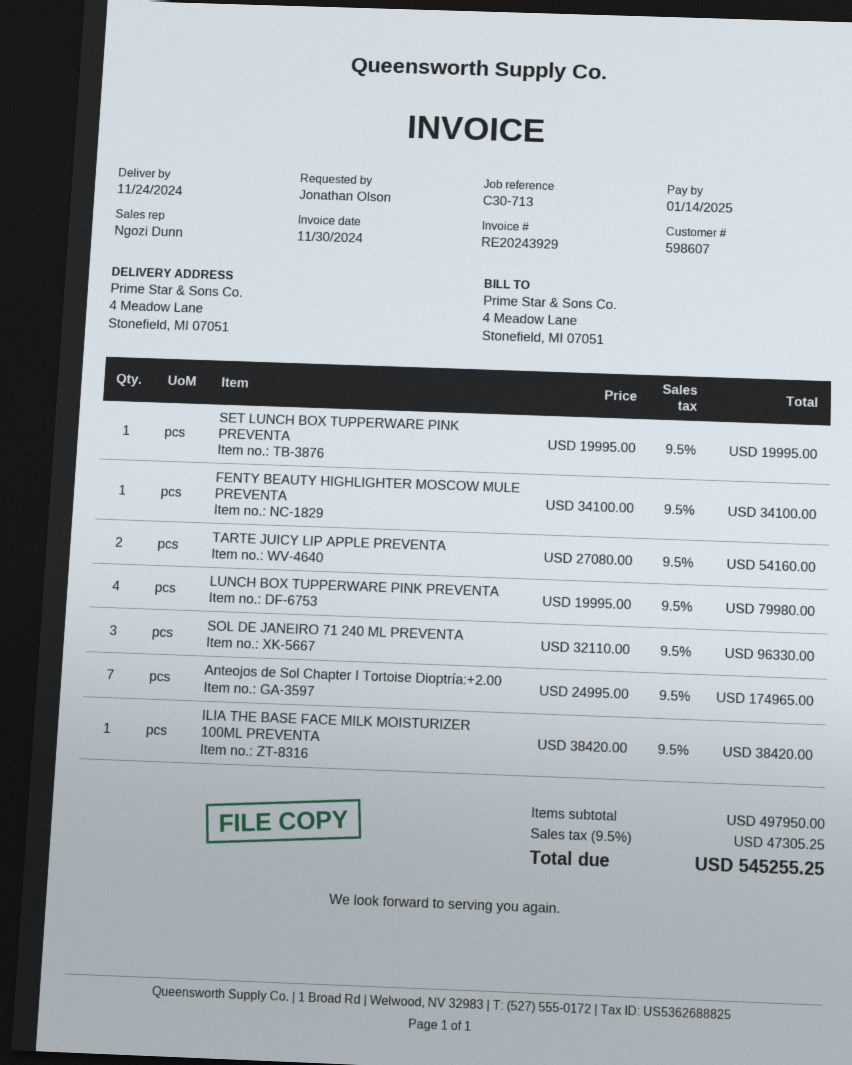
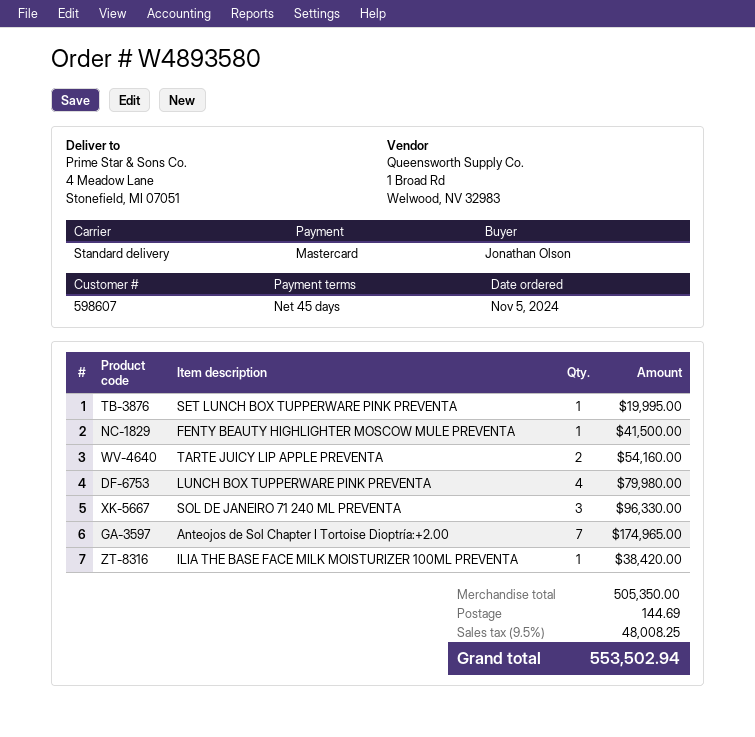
FENTY BEAUTY HIGHLIGHTER MOSCOW MULE PREVENTA: 1 for 34100.00 -> 1 for 41500.00
subtotal: 497950.00 -> 505350.00
shipping: none -> 144.69
tax: 9.5% = 47305.25 -> 9.5% = 48008.25
total: 545255.25 -> 553502.94

